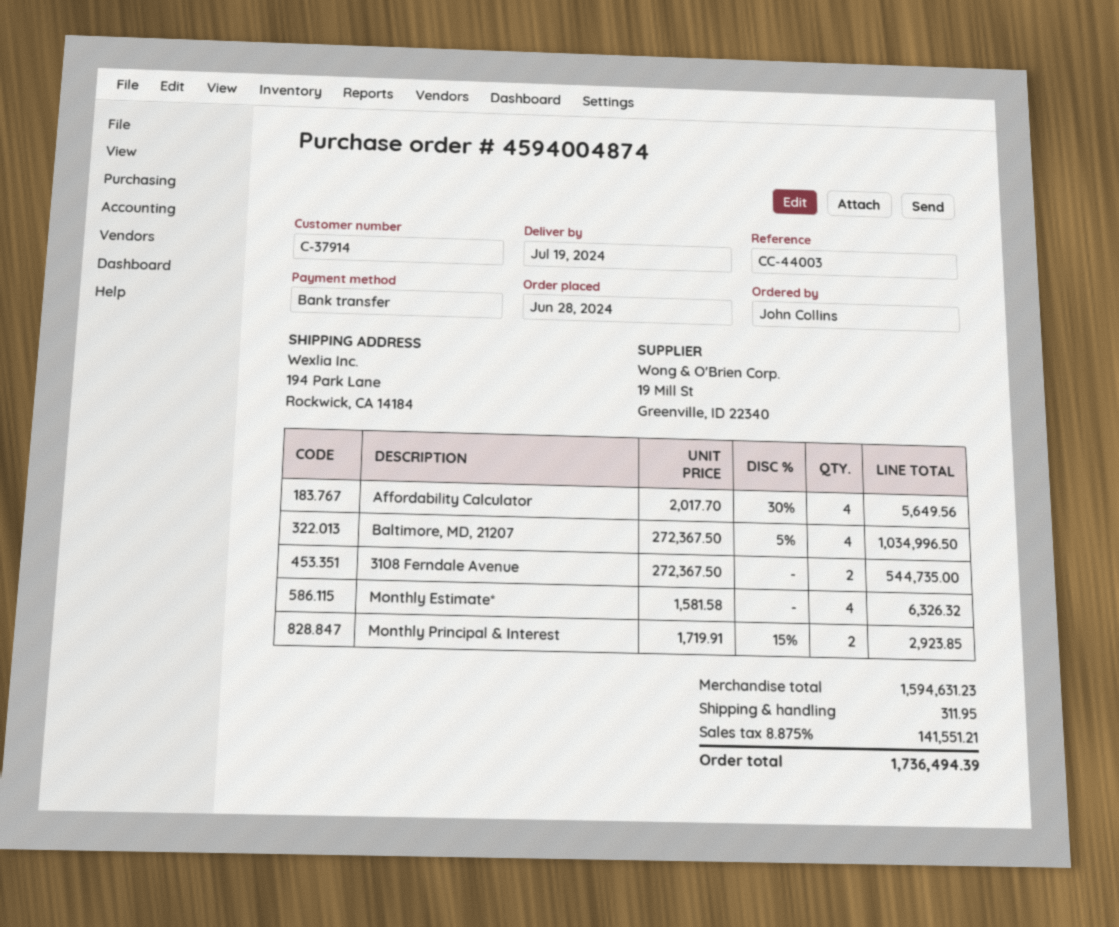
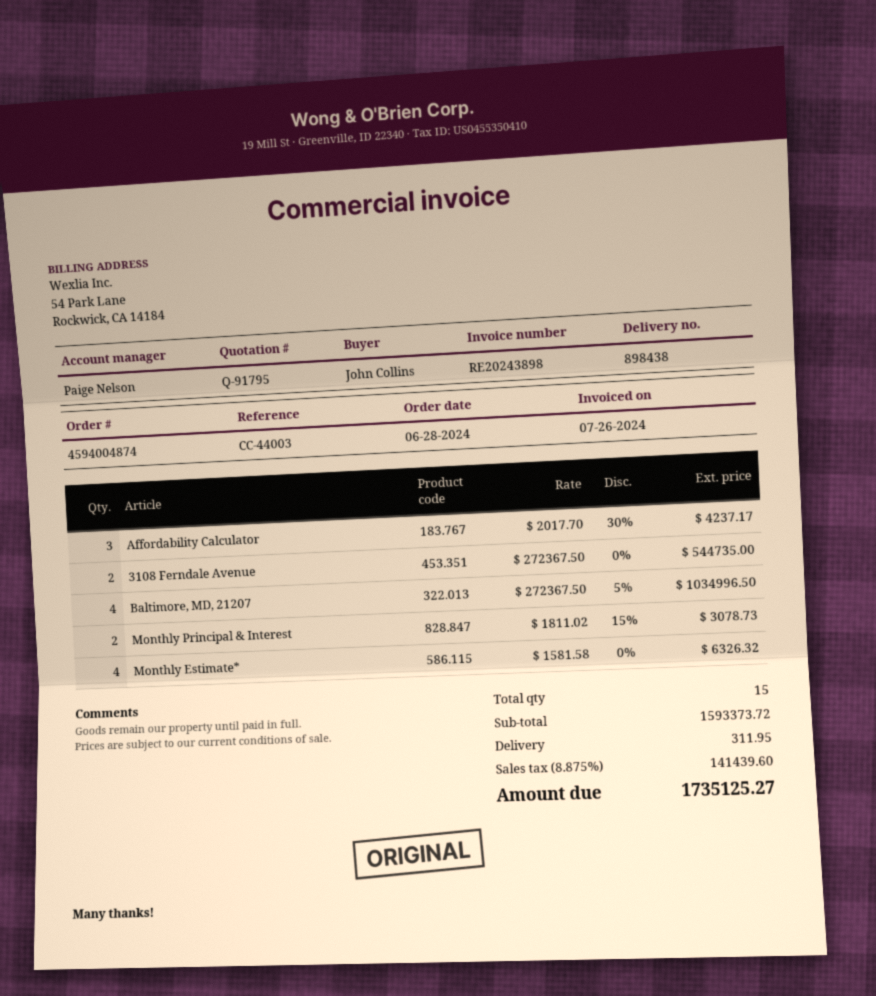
Affordability Calculator: 4 x 2017.70 - 30% = 5649.56 -> 3 x 2017.70 - 30% = 4237.17
Monthly Principal & Interest: 2 x 1719.91 - 15% = 2923.85 -> 2 x 1811.02 - 15% = 3078.73
subtotal: 1594631.23 -> 1593373.72
tax: 8.875% = 141551.21 -> 8.875% = 141439.60
total: 1736494.39 -> 1735125.27

